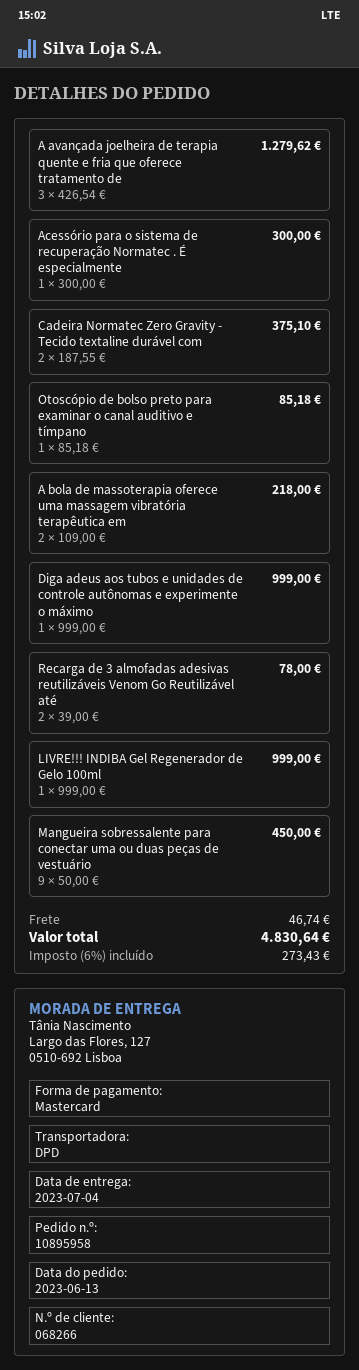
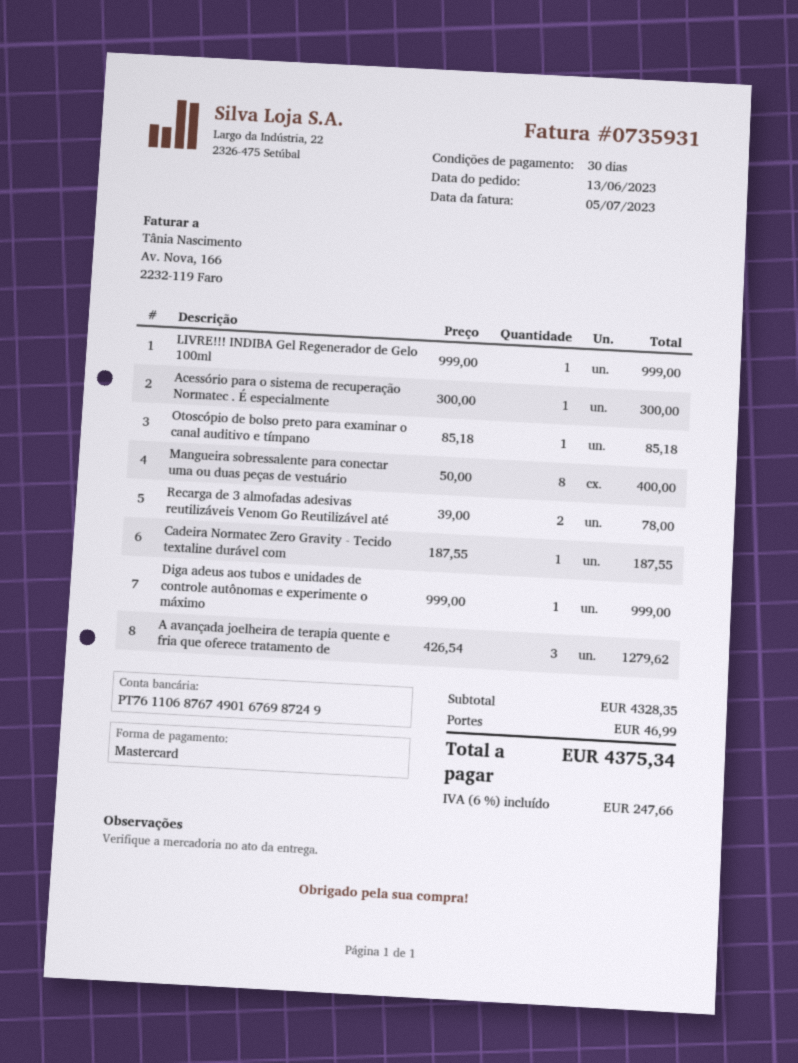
Cadeira Normatec Zero Gravity - Tecido textaline durável com: 2 x 187.55 = 375.10 -> 1 x 187.55 = 187.55
A bola de massoterapia oferece uma massagem vibratória terapêutica em: 2 x 109.00 = 218.00 -> none
Mangueira sobressalente para conectar uma ou duas peças de vestuário: 9 x 50.00 = 450.00 -> 8 x 50.00 = 400.00
shipping: 46.74 -> 46.99
tax: 6% = 273.43 -> 6% = 247.66
total: 4830.64 -> 4375.34

